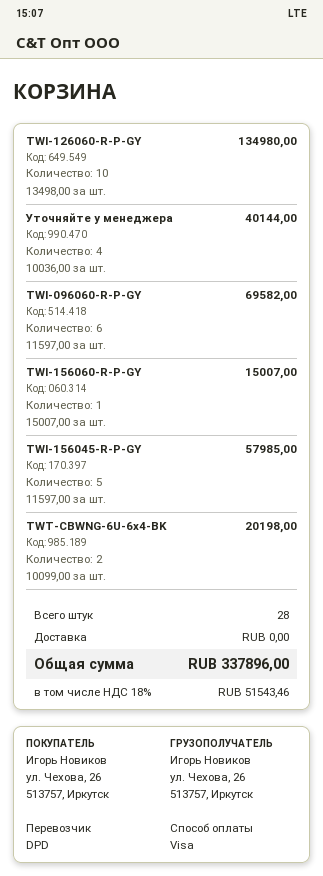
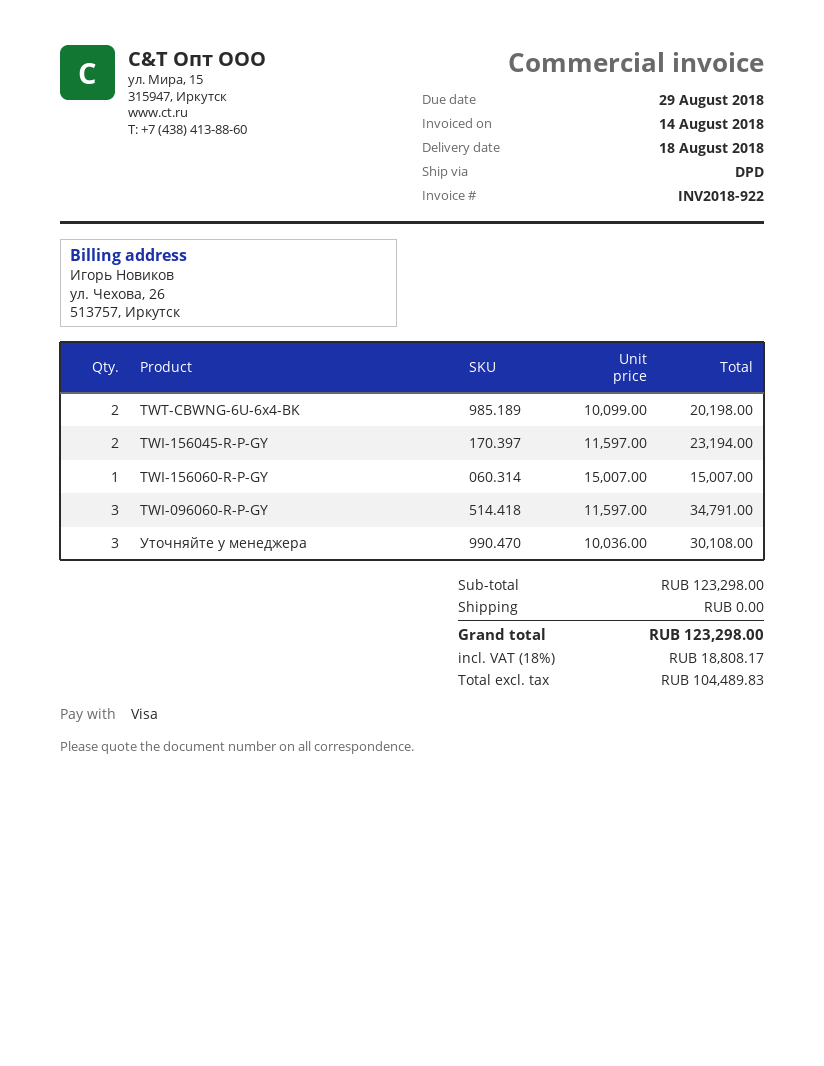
TWI-126060-R-P-GY: 10 x 13498.00 = 134980.00 -> none
Уточняйте у менеджера: 4 x 10036.00 = 40144.00 -> 3 x 10036.00 = 30108.00
TWI-096060-R-P-GY: 6 x 11597.00 = 69582.00 -> 3 x 11597.00 = 34791.00
TWI-156045-R-P-GY: 5 x 11597.00 = 57985.00 -> 2 x 11597.00 = 23194.00
tax: 18% = 51543.46 -> 18% = 18808.17
total: 337896.00 -> 123298.00

